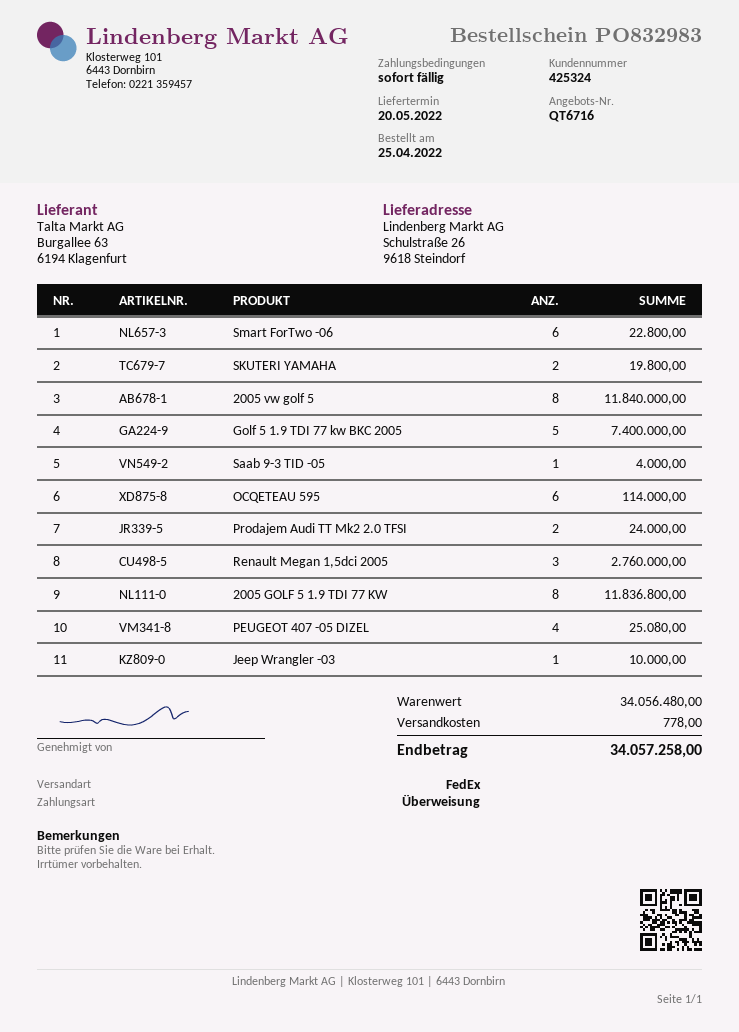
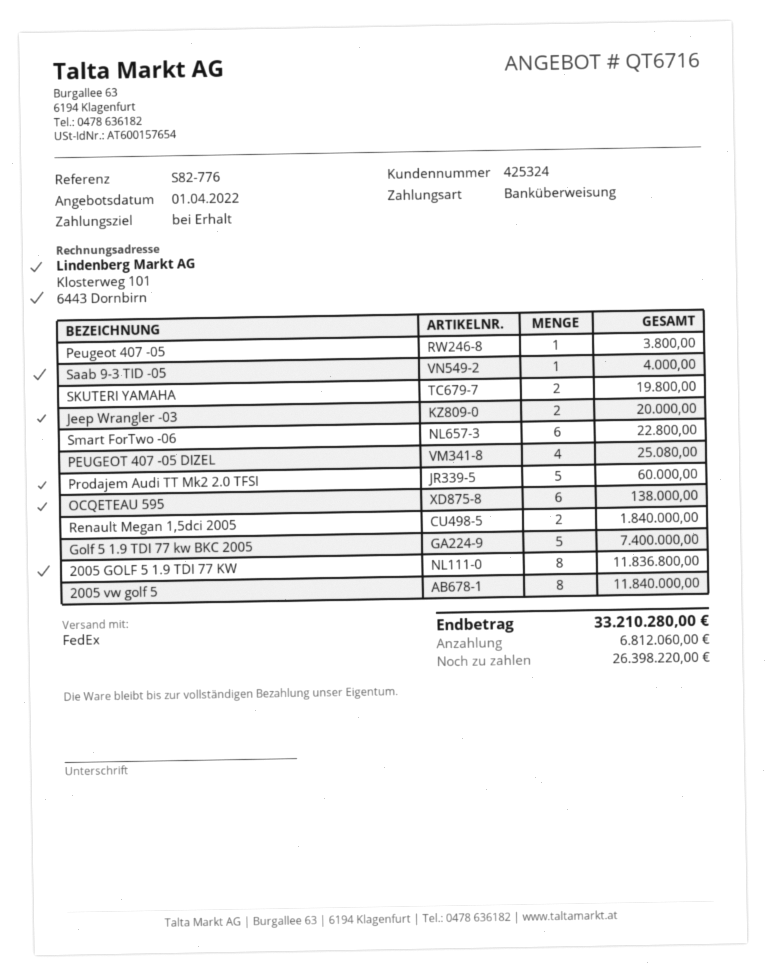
OCQETEAU 595: 6 for 114000.00 -> 6 for 138000.00
Prodajem Audi TT Mk2 2.0 TFSI: 2 for 24000.00 -> 5 for 60000.00
Renault Megan 1,5dci 2005: 3 for 2760000.00 -> 2 for 1840000.00
Jeep Wrangler -03: 1 for 10000.00 -> 2 for 20000.00
Peugeot 407 -05: none -> 1 for 3800.00
shipping: 778.00 -> none
total: 34057258.00 -> 33210280.00

